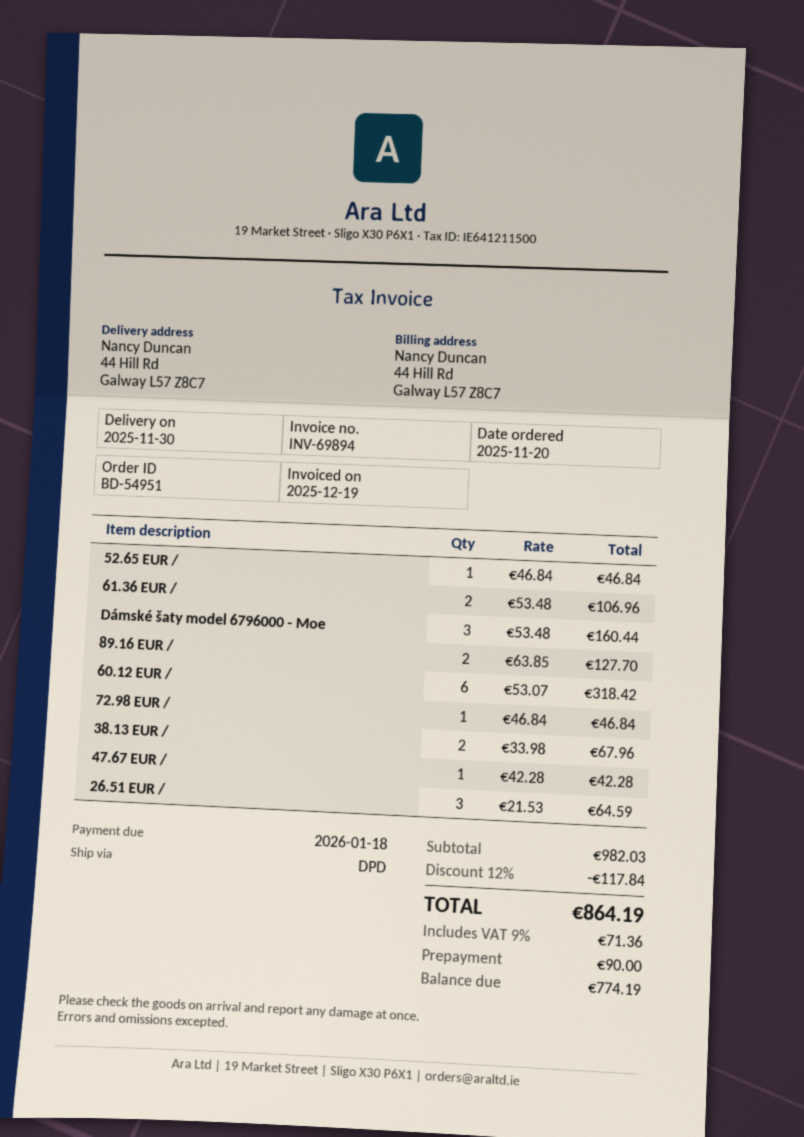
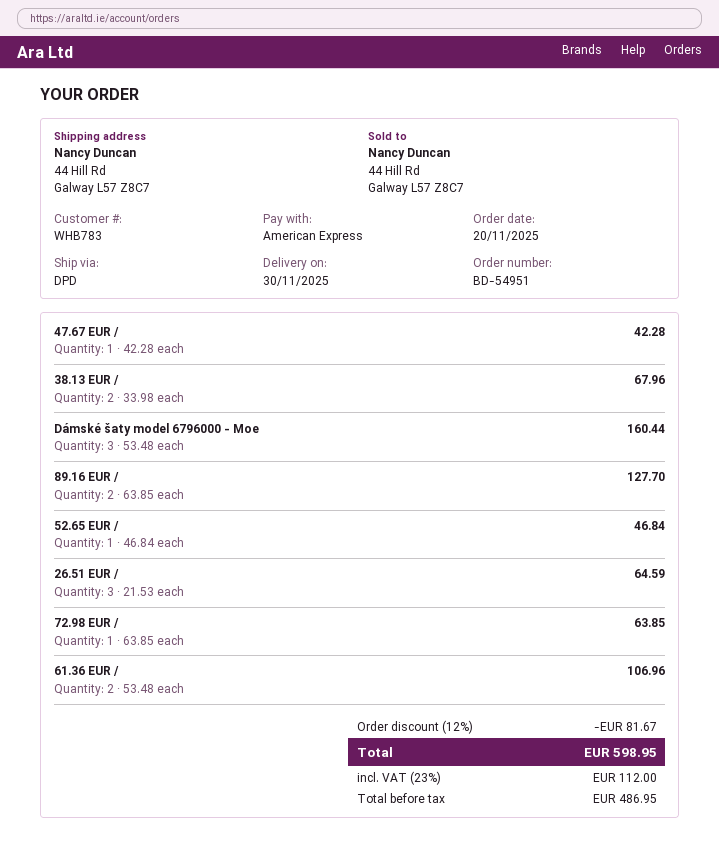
60.12 EUR /: 6 x 53.07 = 318.42 -> none
72.98 EUR /: 1 x 46.84 = 46.84 -> 1 x 63.85 = 63.85
discount: 12% = 117.84 -> 12% = 81.67
tax: 9% = 71.36 -> 23% = 112.00
total: 864.19 -> 598.95

